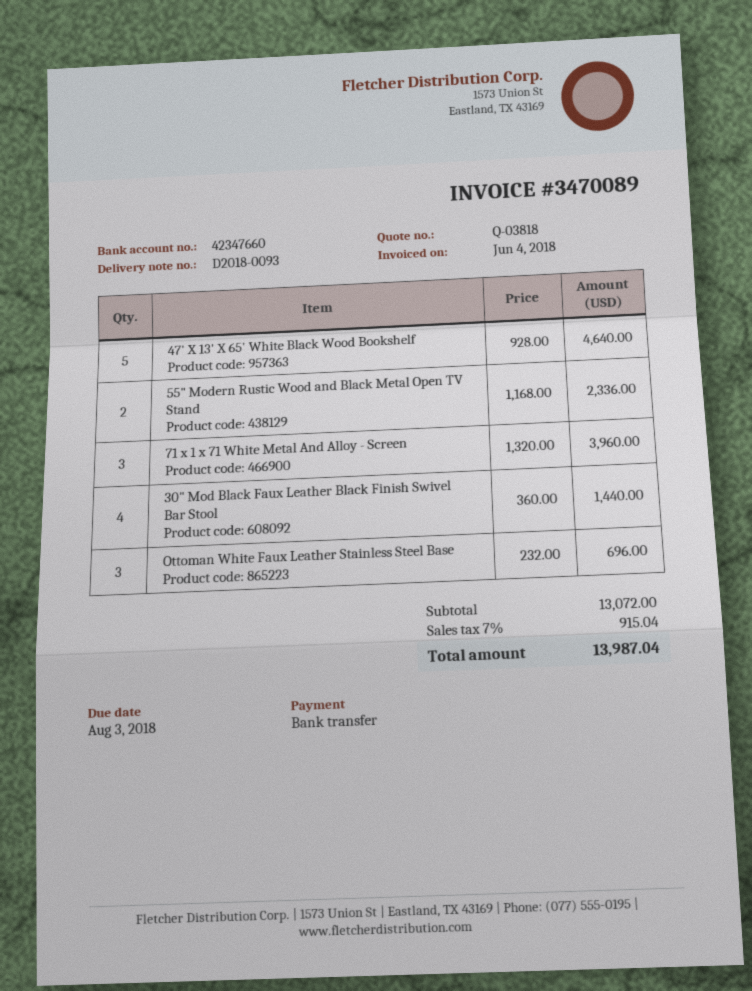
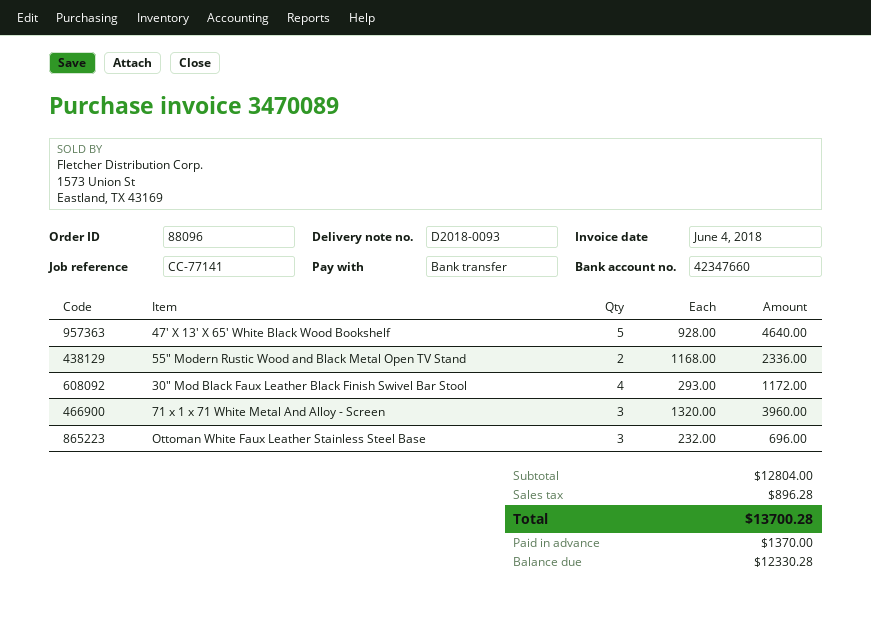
30" Mod Black Faux Leather Black Finish Swivel Bar Stool: 4 x 360.00 = 1440.00 -> 4 x 293.00 = 1172.00
subtotal: 13072.00 -> 12804.00
tax: 915.04 -> 896.28
total: 13987.04 -> 13700.28

